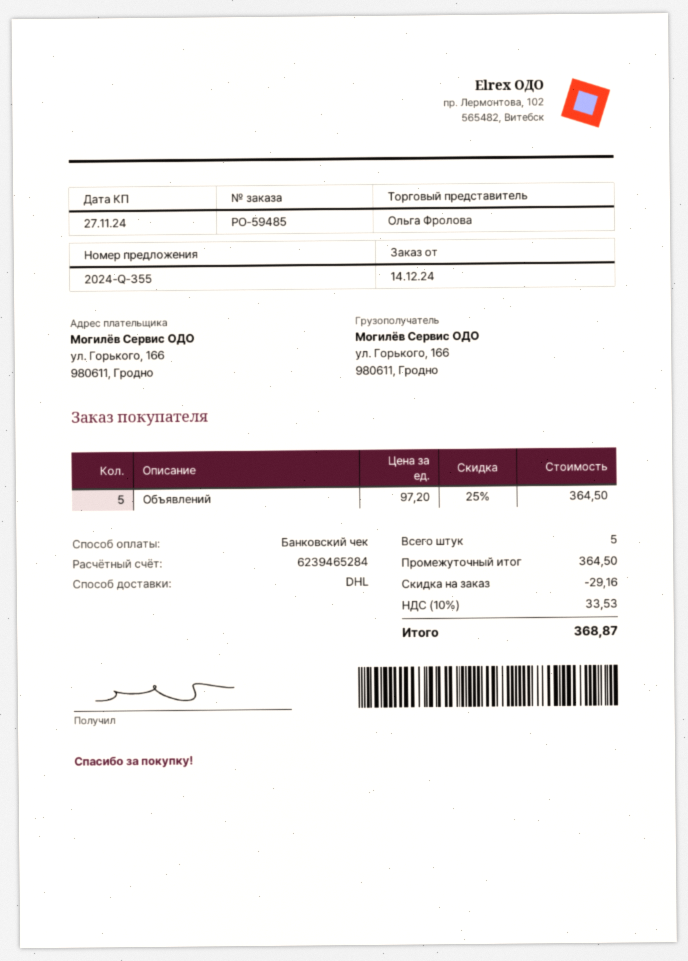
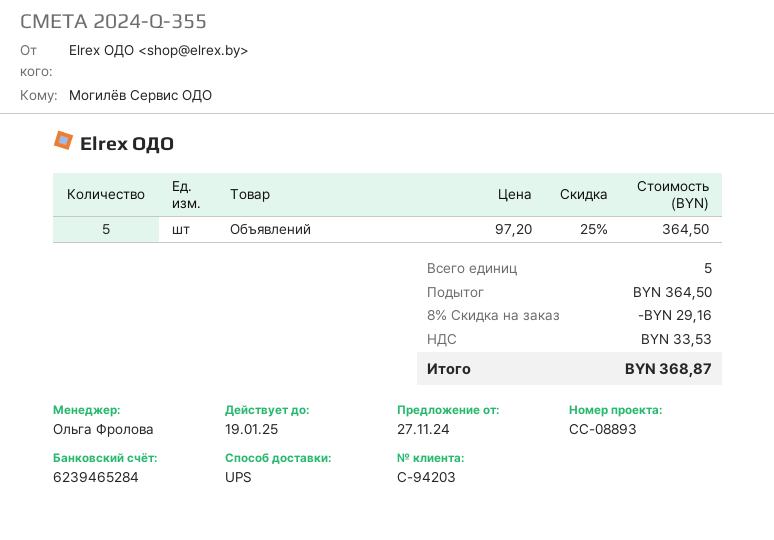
shipping method: DHL -> UPS

